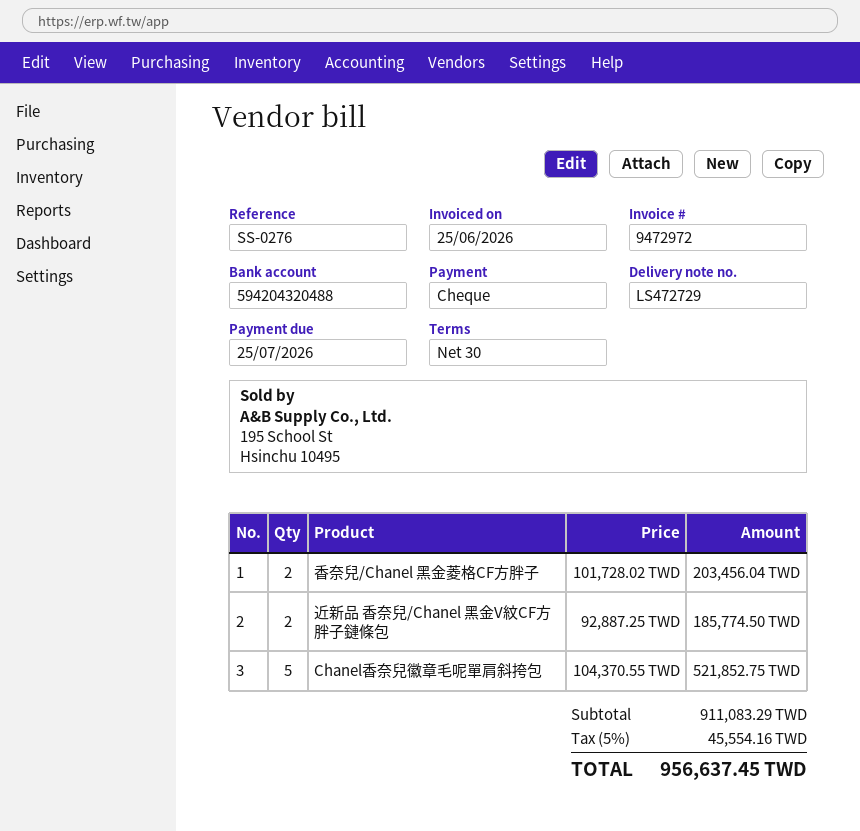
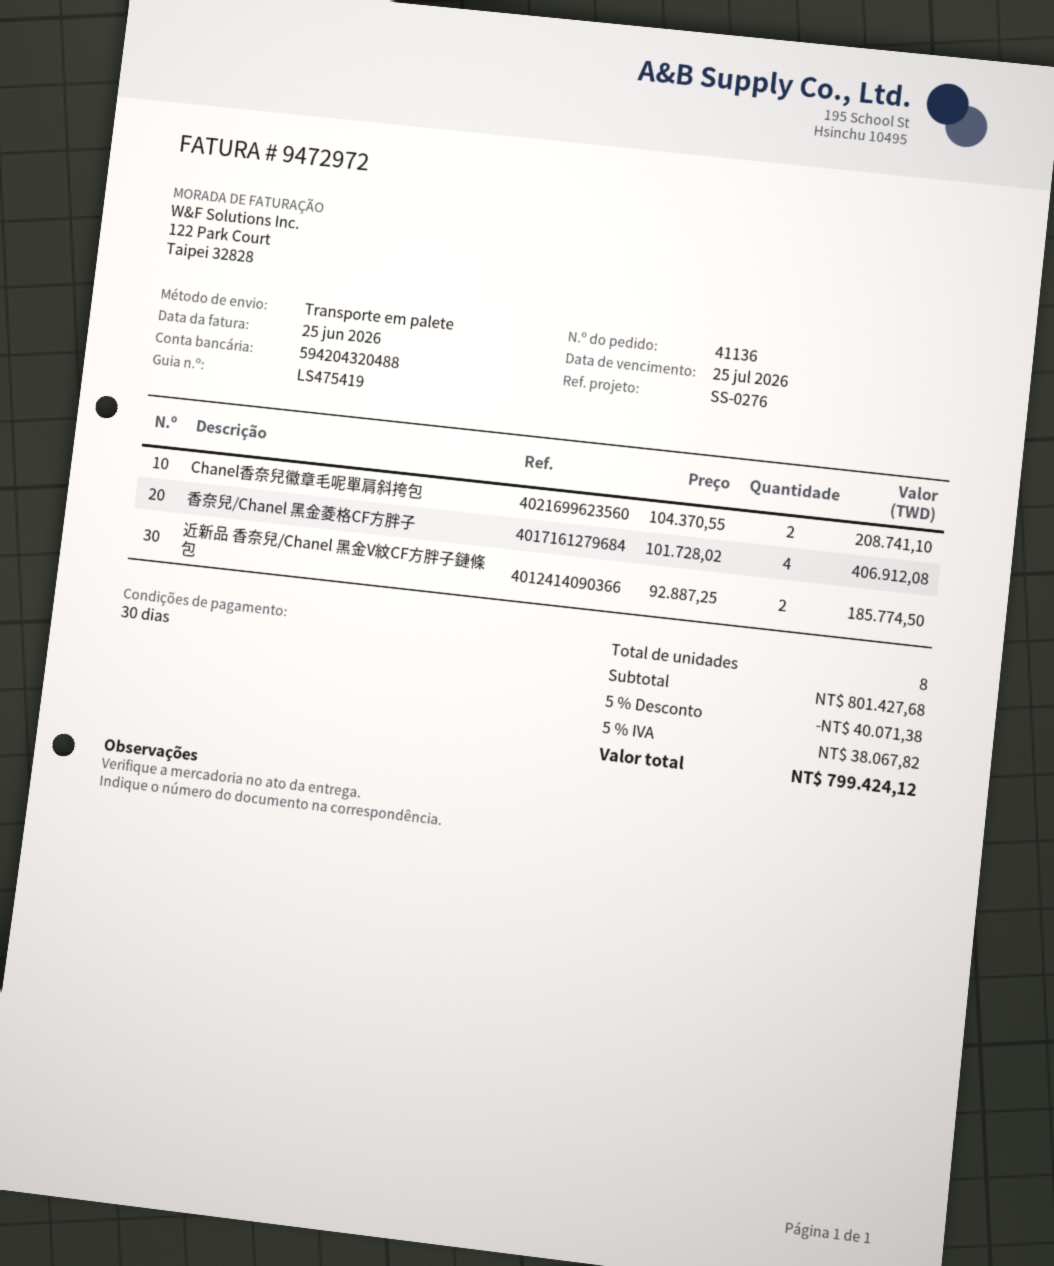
delivery note number: LS472729 -> LS475419
香奈兒/Chanel 黑金菱格CF方胖子: 2 x 101728.02 = 203456.04 -> 4 x 101728.02 = 406912.08
Chanel香奈兒徽章毛呢單肩斜挎包: 5 x 104370.55 = 521852.75 -> 2 x 104370.55 = 208741.10
subtotal: 911083.29 -> 801427.68
discount: none -> 5% = 40071.38
tax: 5% = 45554.16 -> 5% = 38067.82
total: 956637.45 -> 799424.12

